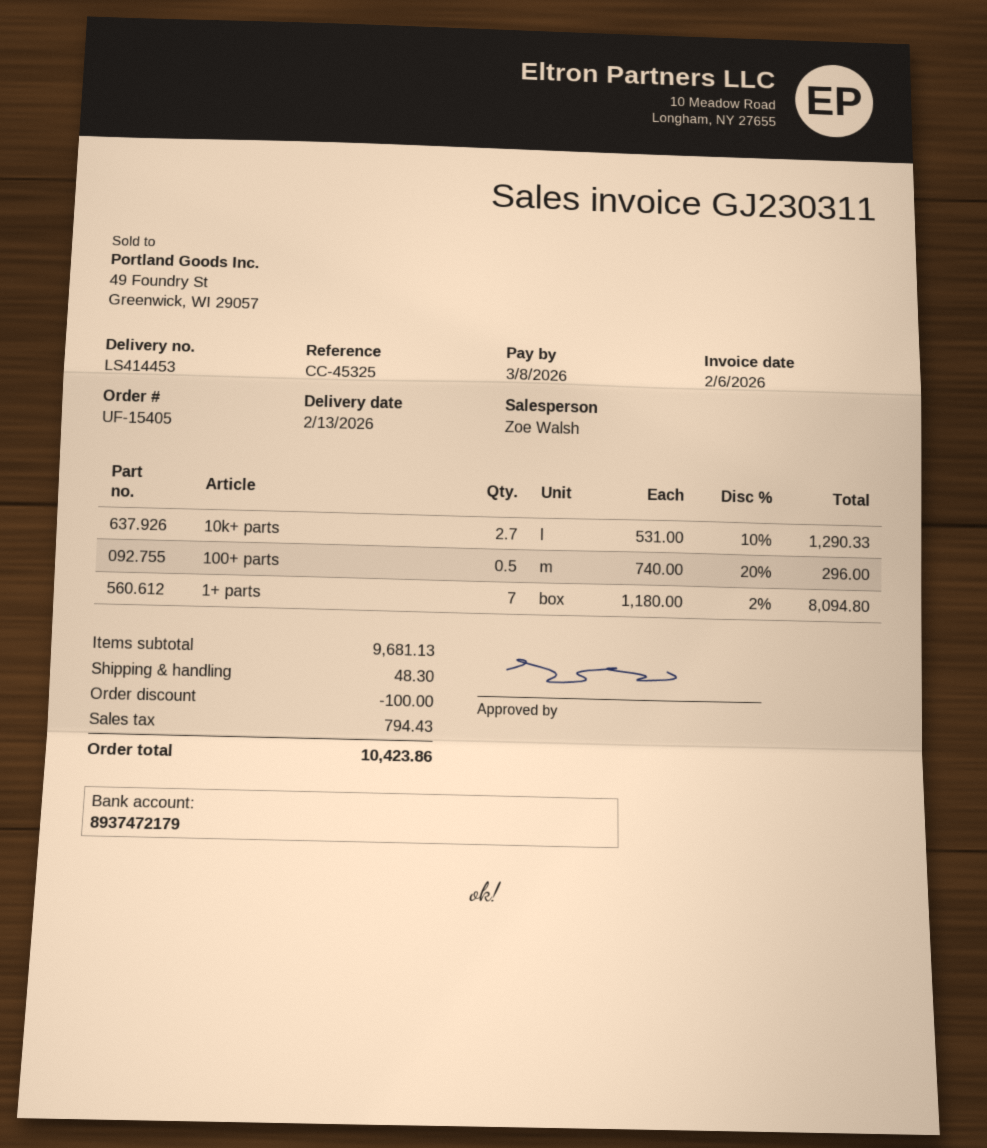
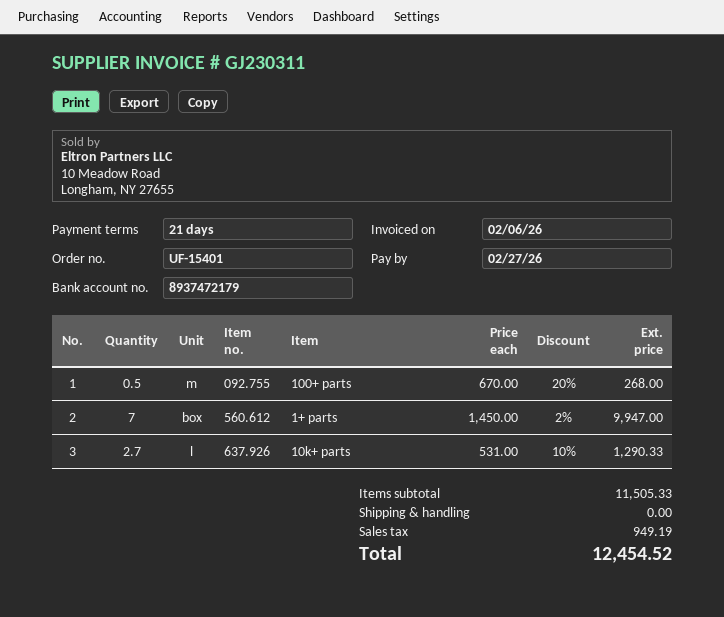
order number: UF-15405 -> UF-15401
due date: 2026-03-08 -> 2026-02-27
100+ parts: 0.5 x 740.00 - 20% = 296.00 -> 0.5 x 670.00 - 20% = 268.00
1+ parts: 7 x 1180.00 - 2% = 8094.80 -> 7 x 1450.00 - 2% = 9947.00
subtotal: 9681.13 -> 11505.33
discount: 100.00 -> none
shipping: 48.30 -> 0.00
tax: 794.43 -> 949.19
total: 10423.86 -> 12454.52

